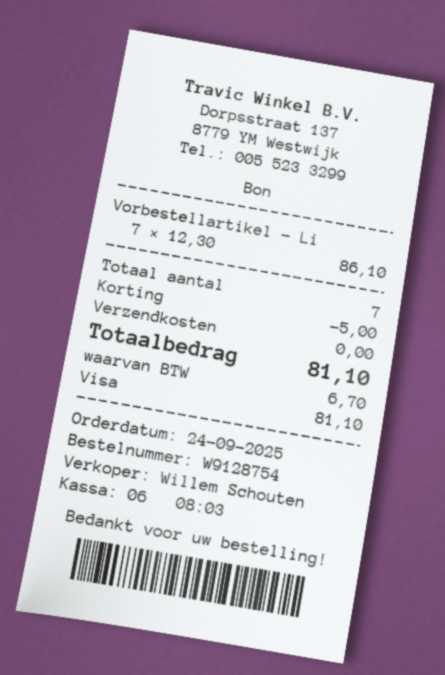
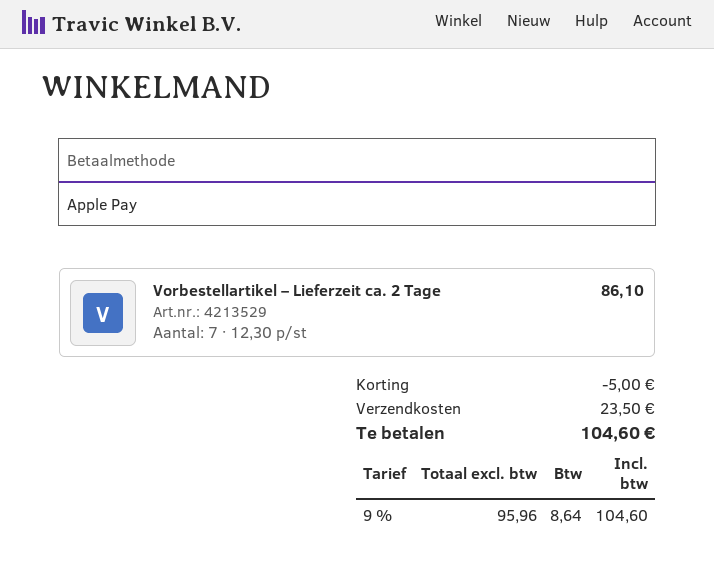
payment method: Visa -> Apple Pay
shipping: 0.00 -> 23.50
tax: 6.70 -> 8.64
total: 81.10 -> 104.60

